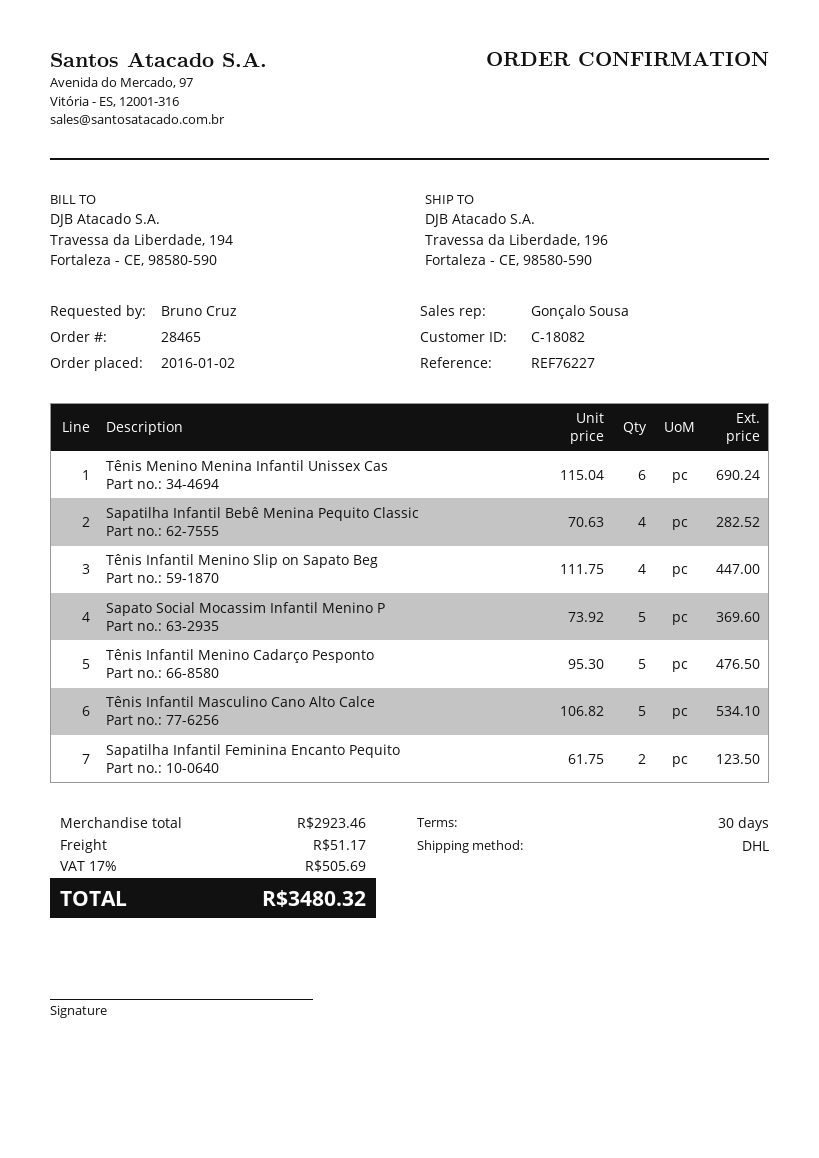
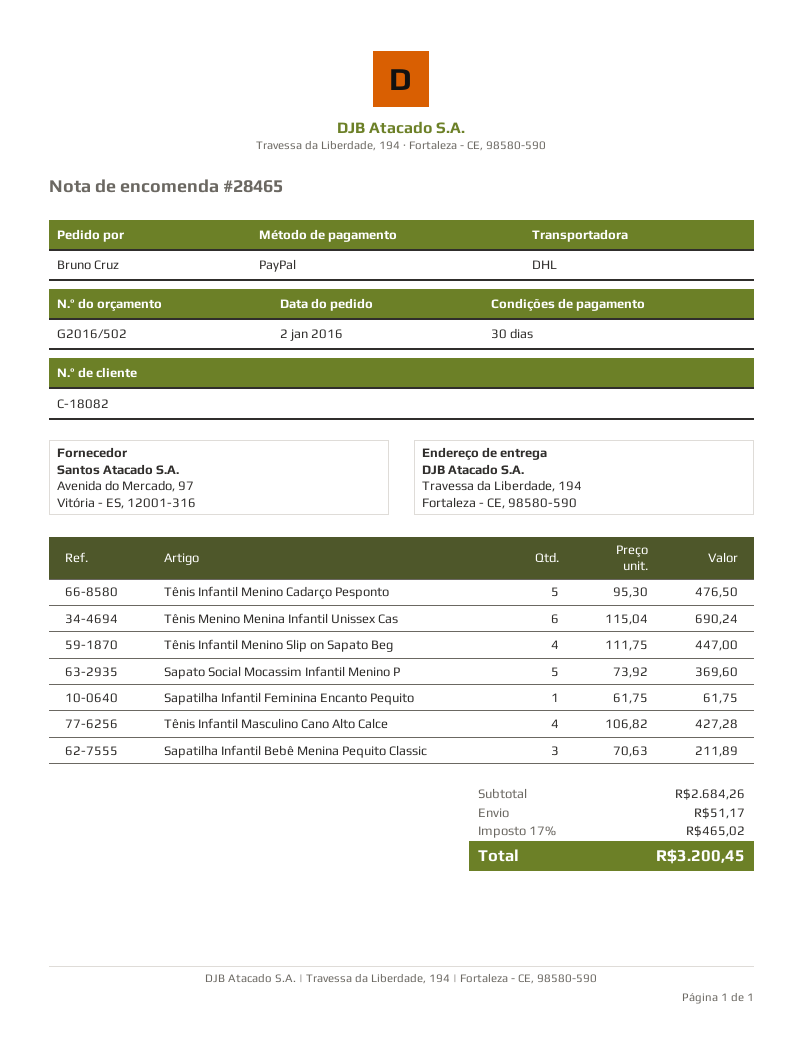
ship to: Travessa da Liberdade, 196, Fortaleza - CE, 98580-590 -> Travessa da Liberdade, 194, Fortaleza - CE, 98580-590
Sapatilha Infantil Bebê Menina Pequito Classic: 4 x 70.63 = 282.52 -> 3 x 70.63 = 211.89
Tênis Infantil Masculino Cano Alto Calce: 5 x 106.82 = 534.10 -> 4 x 106.82 = 427.28
Sapatilha Infantil Feminina Encanto Pequito: 2 x 61.75 = 123.50 -> 1 x 61.75 = 61.75
subtotal: 2923.46 -> 2684.26
tax: 17% = 505.69 -> 17% = 465.02
total: 3480.32 -> 3200.45

